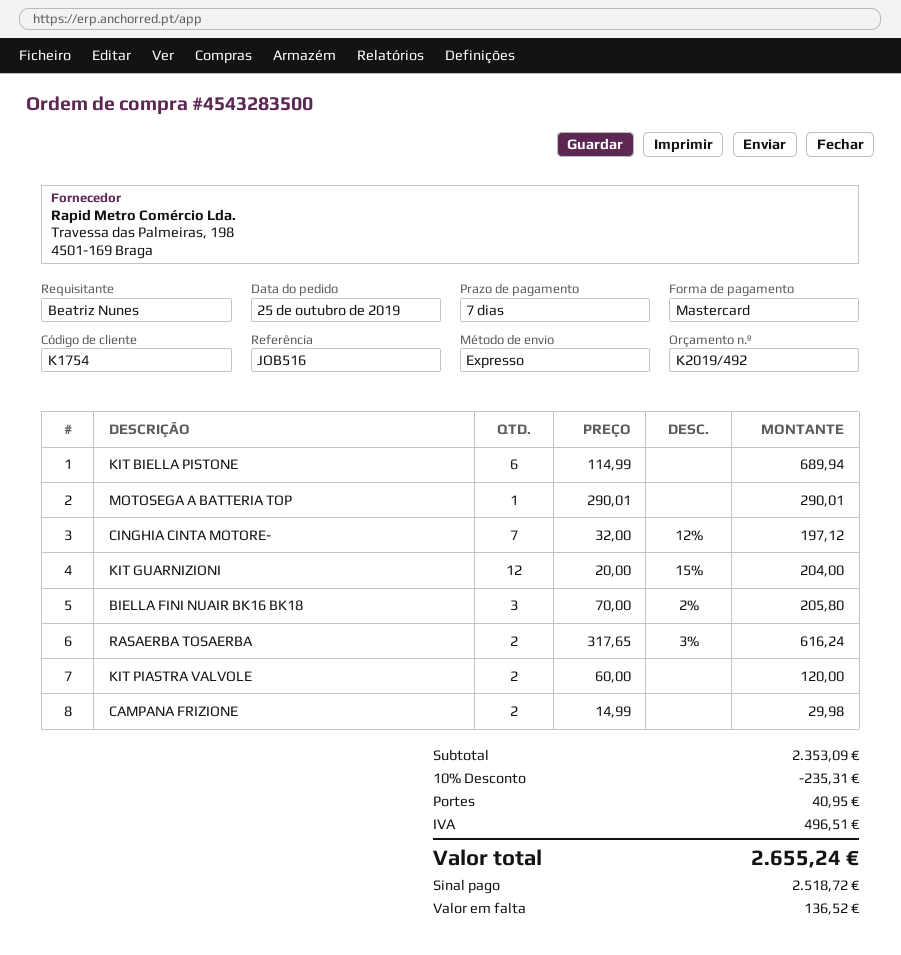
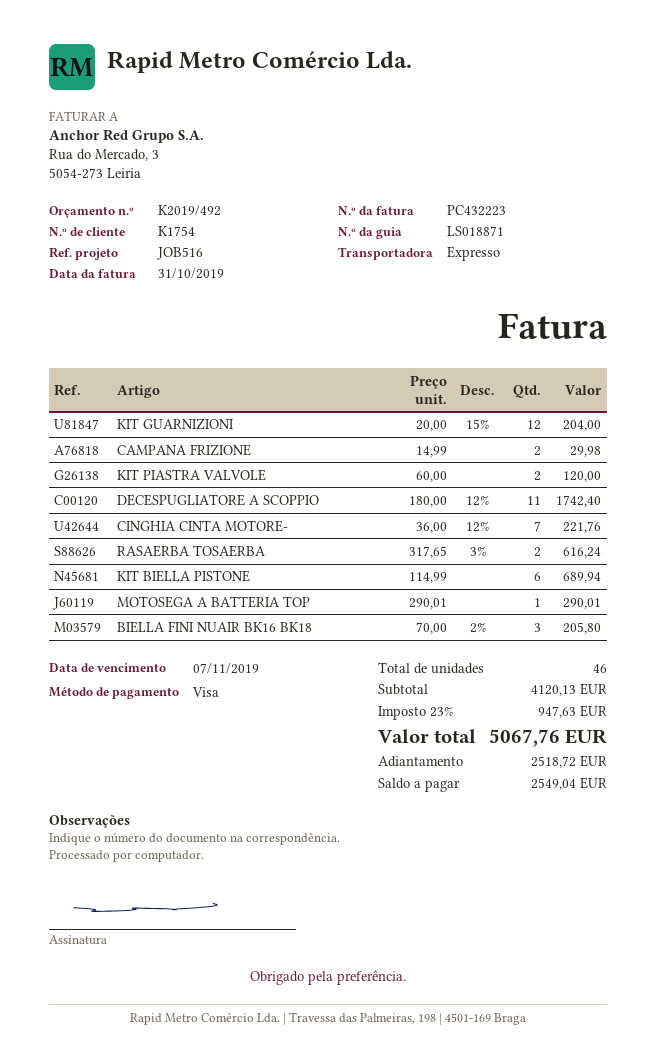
payment method: Mastercard -> Visa
CINGHIA CINTA MOTORE-: 7 x 32.00 - 12% = 197.12 -> 7 x 36.00 - 12% = 221.76
DECESPUGLIATORE A SCOPPIO: none -> 11 x 180.00 - 12% = 1742.40
subtotal: 2353.09 -> 4120.13
discount: 10% = 235.31 -> none
shipping: 40.95 -> none
tax: 496.51 -> 947.63
total: 2655.24 -> 5067.76
balance: 136.52 -> 2549.04

